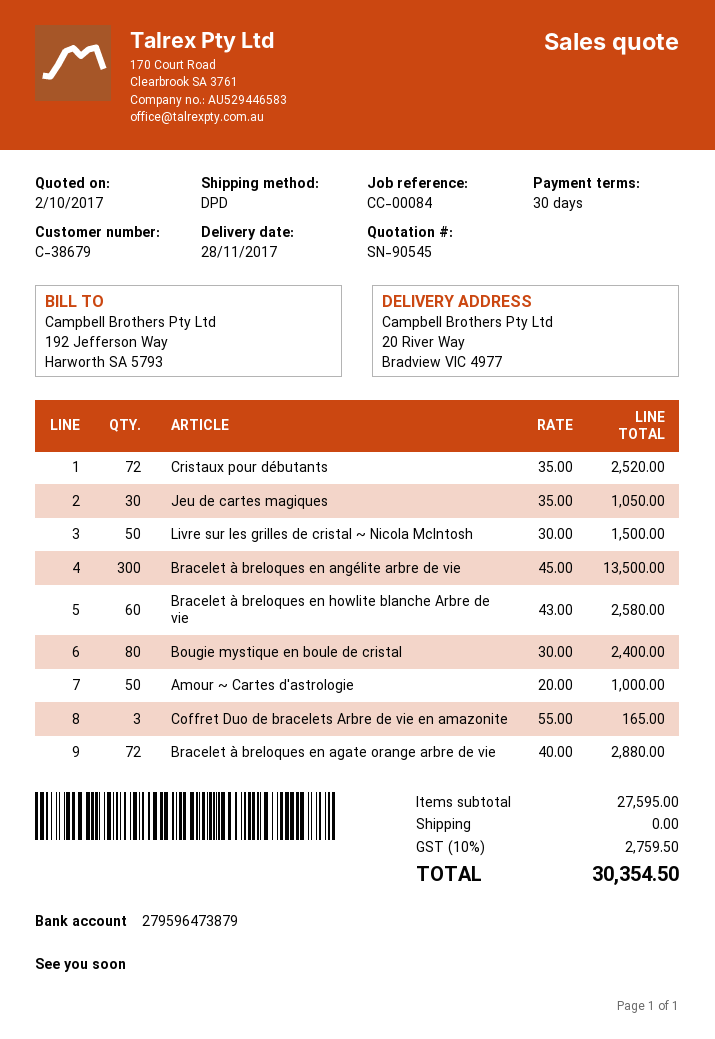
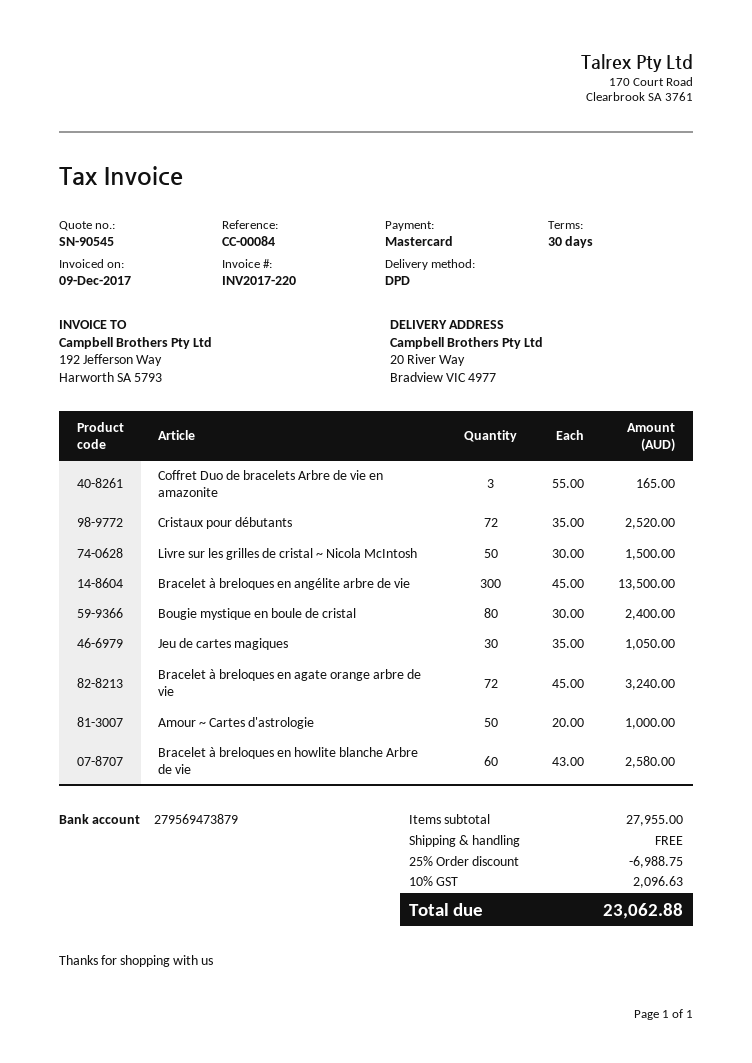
bank account: 279596473879 -> 279569473879
Bracelet à breloques en agate orange arbre de vie: 72 x 40.00 = 2880.00 -> 72 x 45.00 = 3240.00
subtotal: 27595.00 -> 27955.00
discount: none -> 25% = 6988.75
tax: 10% = 2759.50 -> 10% = 2096.63
total: 30354.50 -> 23062.88

